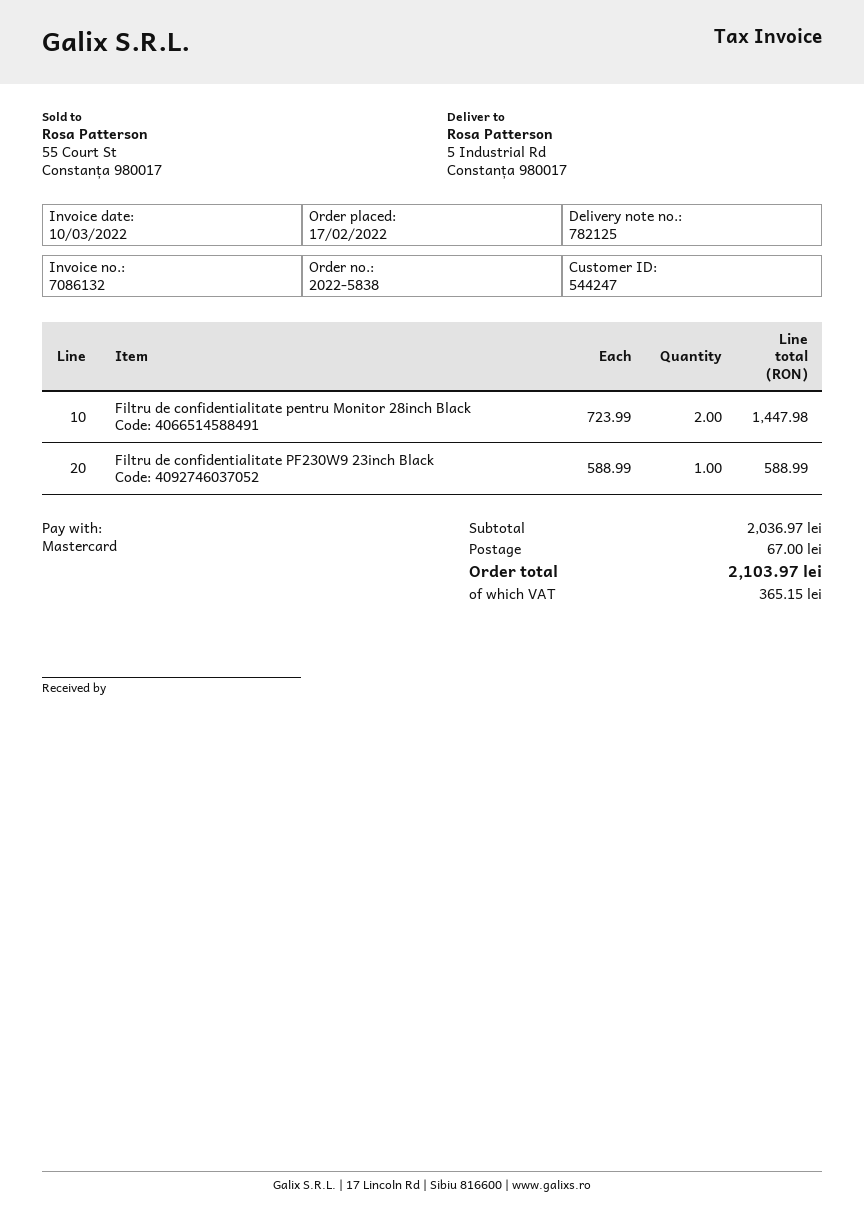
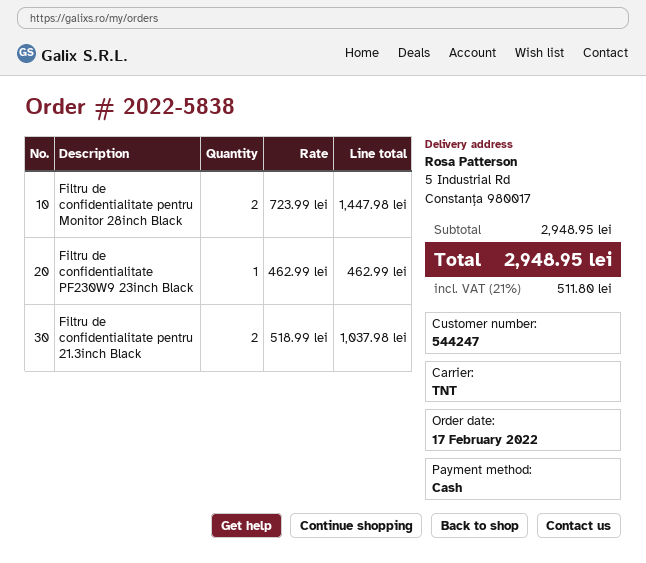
payment method: Mastercard -> cash
Filtru de confidentialitate PF230W9 23inch Black: 1 x 588.99 = 588.99 -> 1 x 462.99 = 462.99
Filtru de confidentialitate pentru 21.3inch Black: none -> 2 x 518.99 = 1037.98
subtotal: 2036.97 -> 2948.95
shipping: 67.00 -> none
tax: 365.15 -> 511.80
total: 2103.97 -> 2948.95

